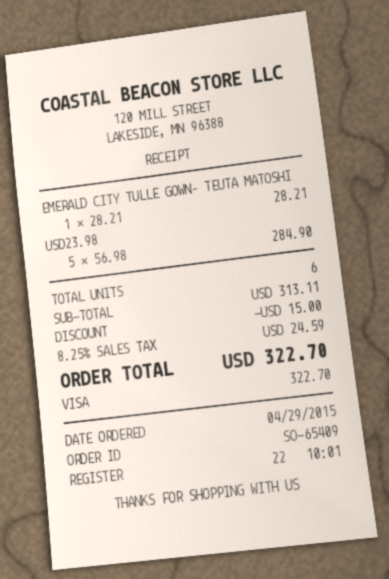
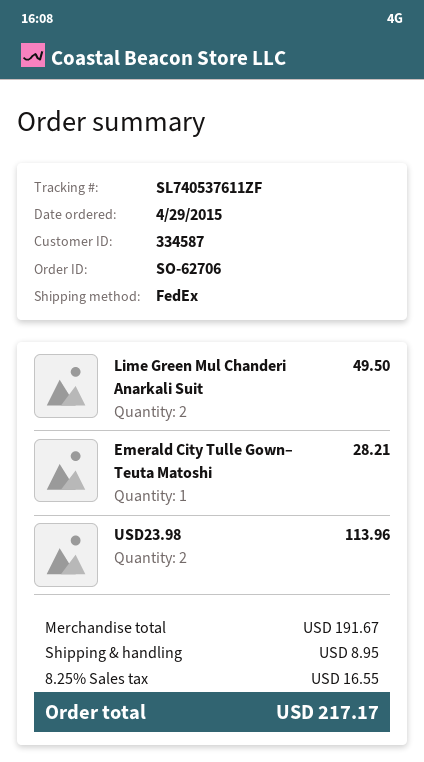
order number: SO-65409 -> SO-62706
USD23.98: 5 for 284.90 -> 2 for 113.96
Lime Green Mul Chanderi Anarkali Suit: none -> 2 for 49.50
subtotal: 313.11 -> 191.67
discount: 15.00 -> none
shipping: none -> 8.95
tax: 8.25% = 24.59 -> 8.25% = 16.55
total: 322.70 -> 217.17

